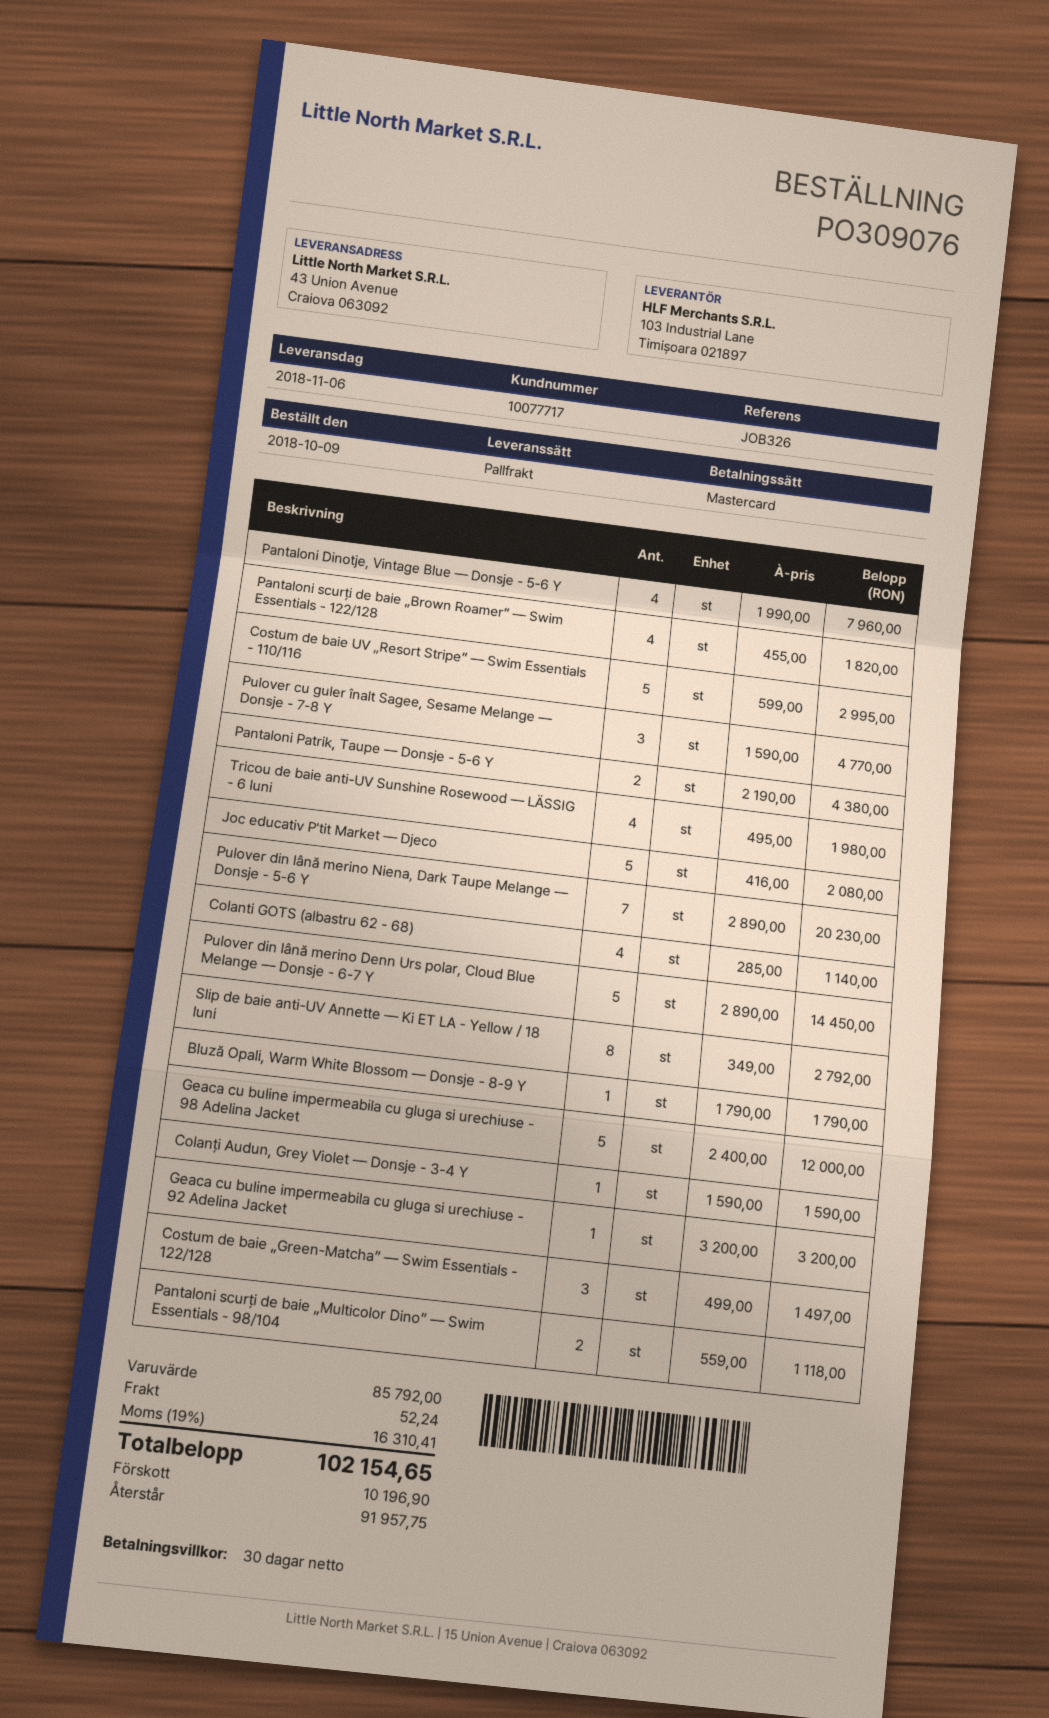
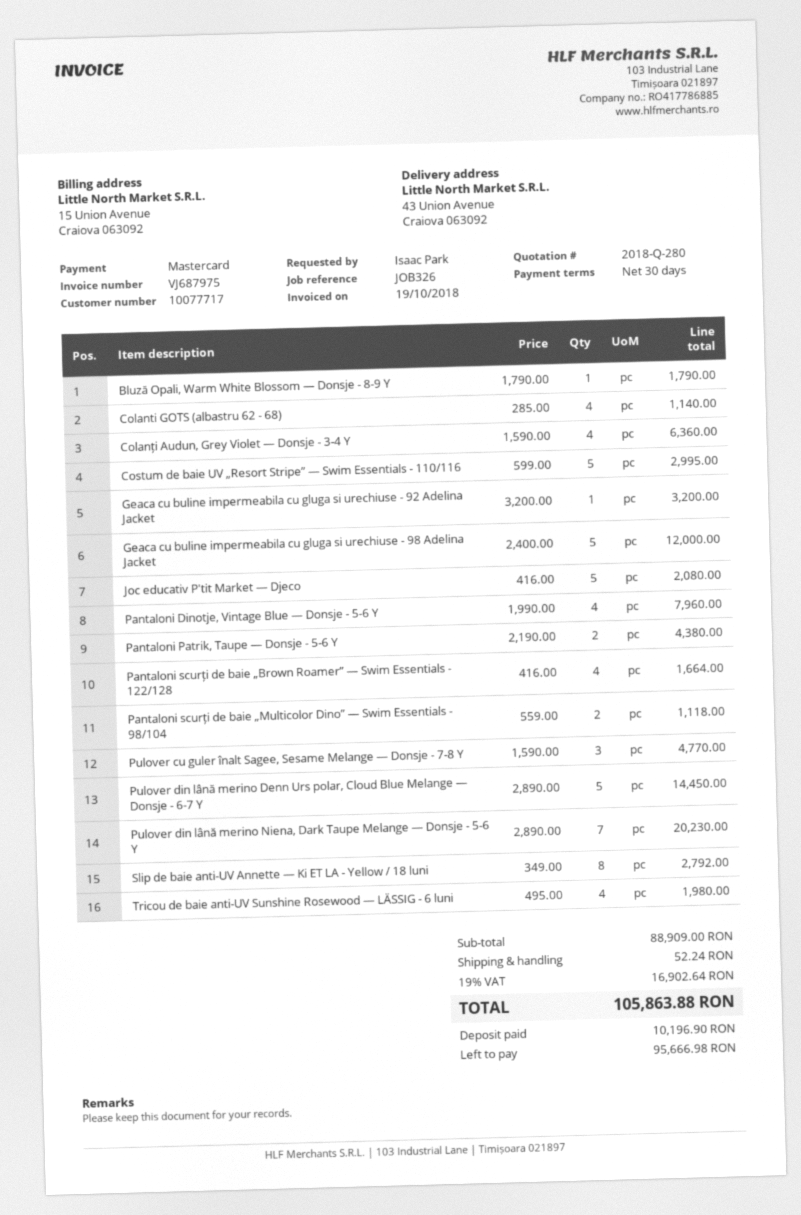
Pantaloni scurți de baie „Brown Roamer” — Swim Essentials - 122/128: 4 x 455.00 = 1820.00 -> 4 x 416.00 = 1664.00
Colanți Audun, Grey Violet — Donsje - 3-4 Y: 1 x 1590.00 = 1590.00 -> 4 x 1590.00 = 6360.00
Costum de baie „Green-Matcha” — Swim Essentials - 122/128: 3 x 499.00 = 1497.00 -> none
subtotal: 85792.00 -> 88909.00
tax: 19% = 16310.41 -> 19% = 16902.64
total: 102154.65 -> 105863.88
balance: 91957.75 -> 95666.98

